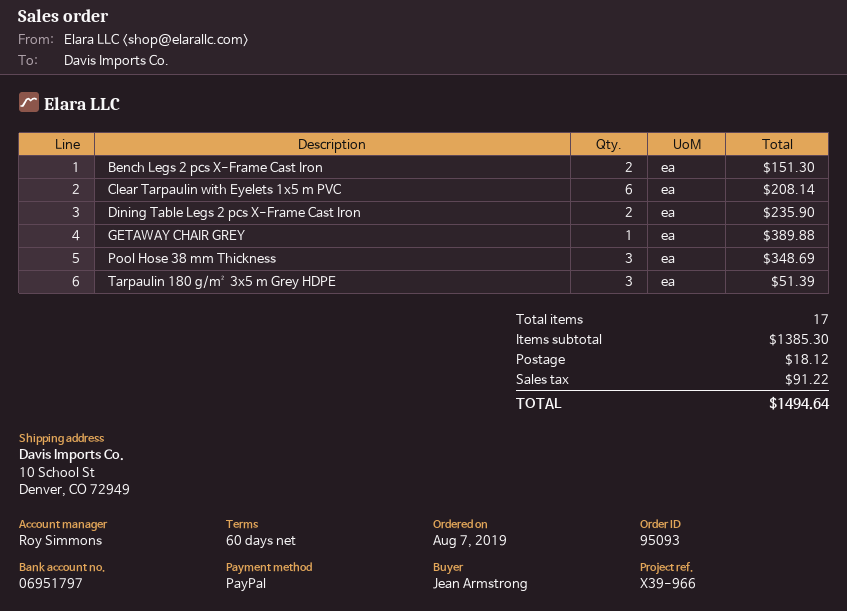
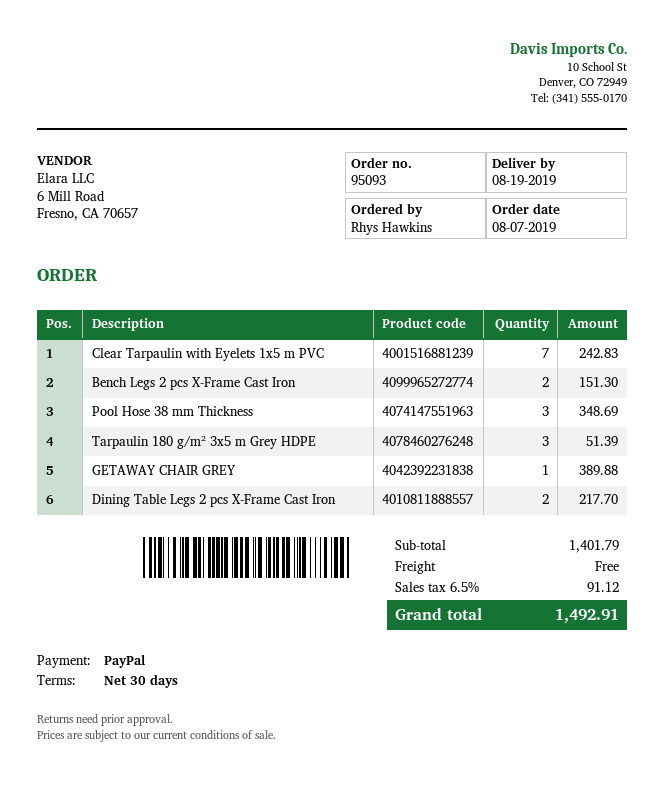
payment terms: 60 days -> 30 days
ordered by: Jean Armstrong -> Rhys Hawkins
Clear Tarpaulin with Eyelets 1x5 m PVC: 6 for 208.14 -> 7 for 242.83
Dining Table Legs 2 pcs X-Frame Cast Iron: 2 for 235.90 -> 2 for 217.70
subtotal: 1385.30 -> 1401.79
shipping: 18.12 -> 0.00
tax: 91.22 -> 91.12
total: 1494.64 -> 1492.91

